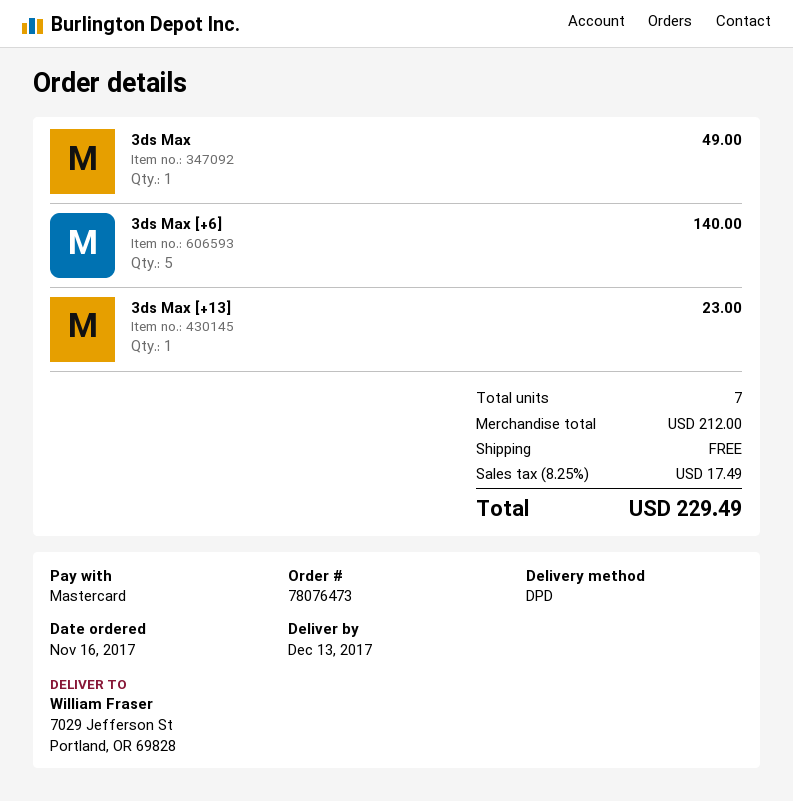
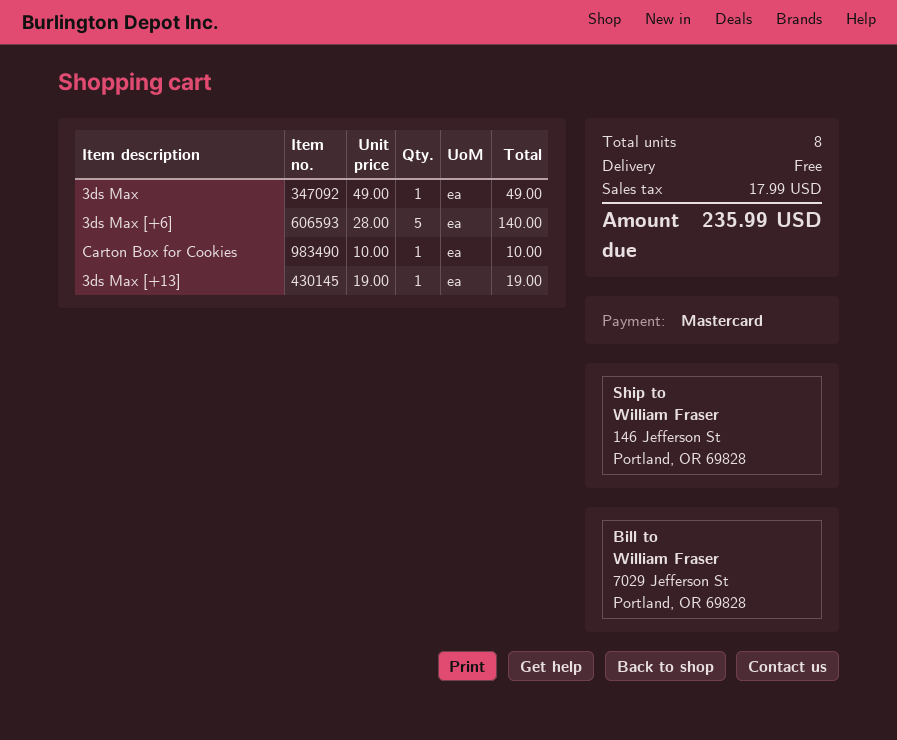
ship to: 7029 Jefferson St, Portland, OR 69828 -> 146 Jefferson St, Portland, OR 69828
3ds Max [+13]: 1 for 23.00 -> 1 for 19.00
Carton Box for Cookies: none -> 1 for 10.00
total quantity: 7 -> 8
tax: 17.49 -> 17.99
total: 229.49 -> 235.99

